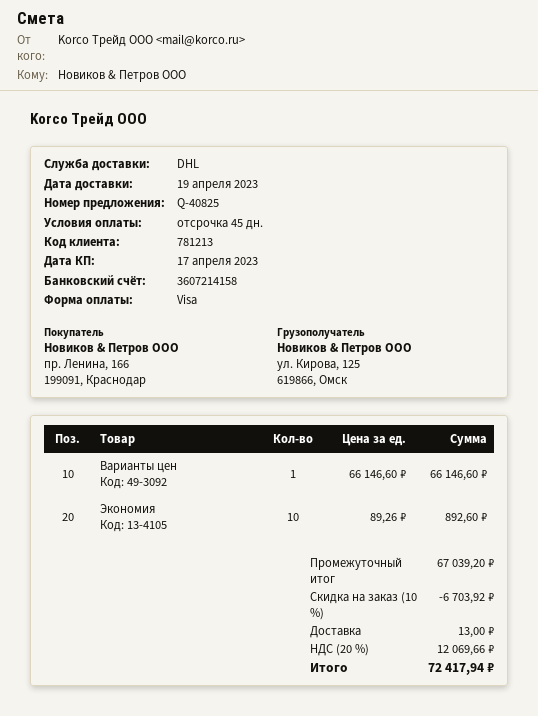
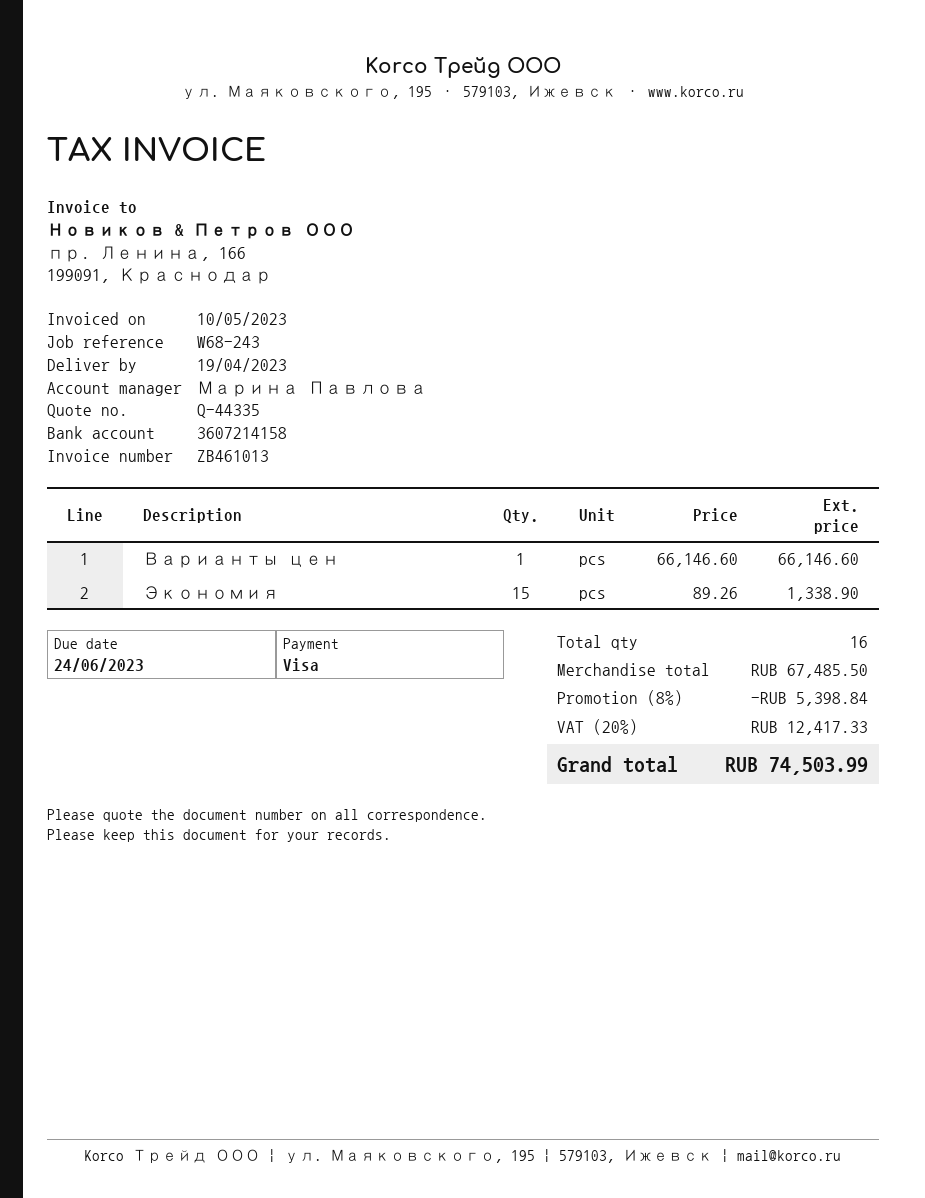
quote number: Q-40825 -> Q-44335
Экономия: 10 x 89.26 = 892.60 -> 15 x 89.26 = 1338.90
subtotal: 67039.20 -> 67485.50
discount: 10% = 6703.92 -> 8% = 5398.84
shipping: 13.00 -> none
tax: 20% = 12069.66 -> 20% = 12417.33
total: 72417.94 -> 74503.99

